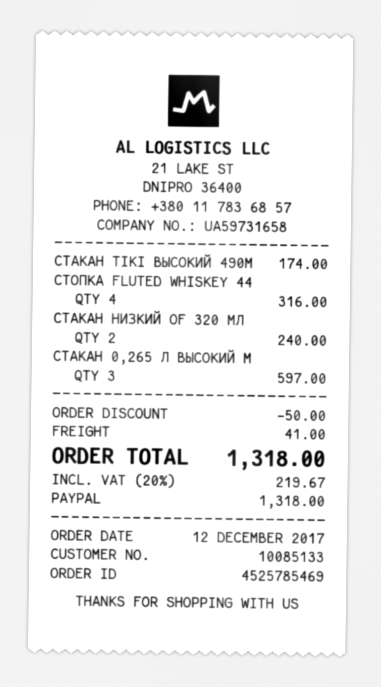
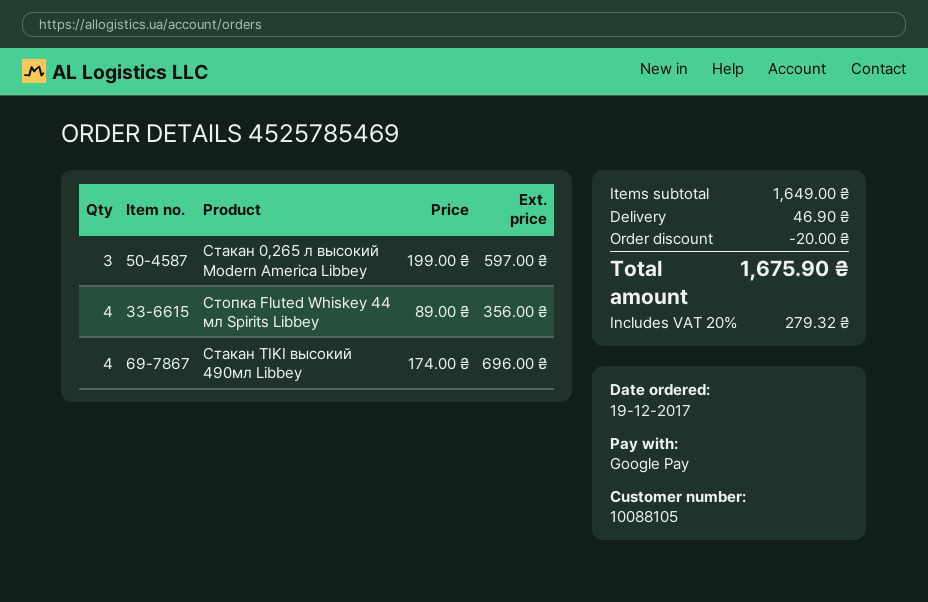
order date: 2017-12-12 -> 2017-12-19
customer number: 10085133 -> 10088105
payment method: PayPal -> Google Pay
СТАКАН TIKI ВЫСОКИЙ 490М: 1 for 174.00 -> 4 for 696.00
СТОПКА FLUTED WHISKEY 44: 4 for 316.00 -> 4 for 356.00
СТАКАН НИЗКИЙ OF 320 МЛ: 2 for 240.00 -> none
discount: 50.00 -> 20.00
shipping: 41.00 -> 46.90
tax: 20% = 219.67 -> 20% = 279.32
total: 1318.00 -> 1675.90

